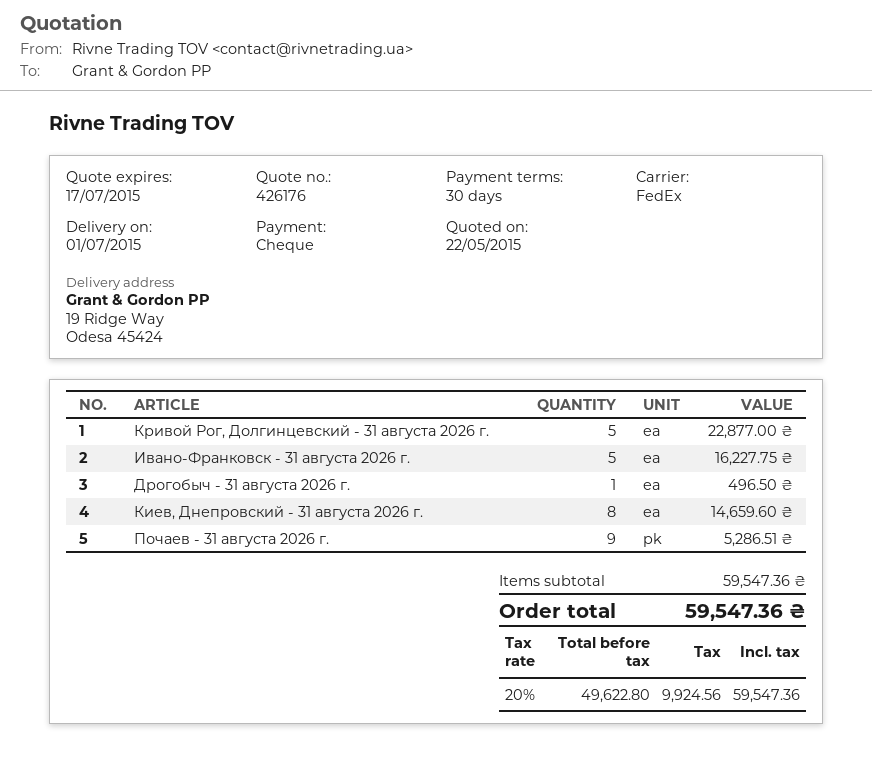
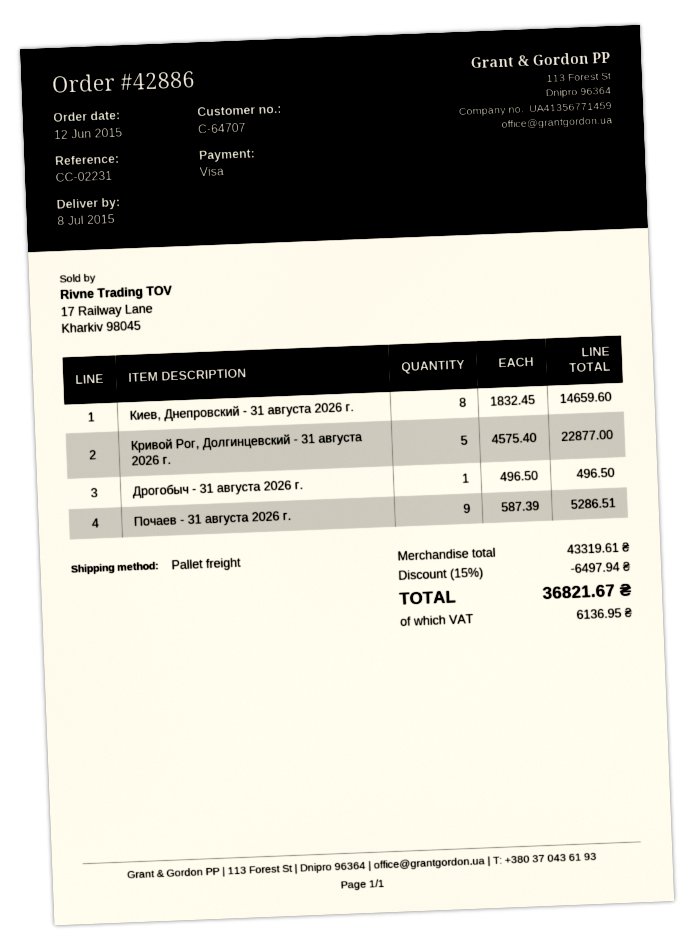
delivery date: 2015-07-01 -> 2015-07-08
payment method: cheque -> Visa
shipping method: FedEx -> pallet freight
Ивано-Франковск - 31 августа 2026 г.: 5 for 16227.75 -> none
subtotal: 59547.36 -> 43319.61
discount: none -> 15% = 6497.94
tax: 9924.56 -> 6136.95
total: 59547.36 -> 36821.67

